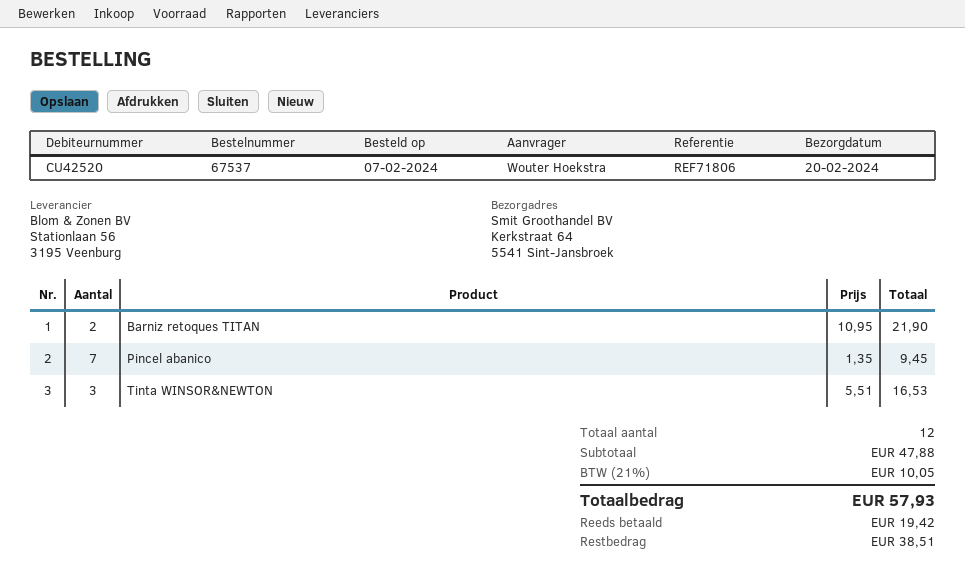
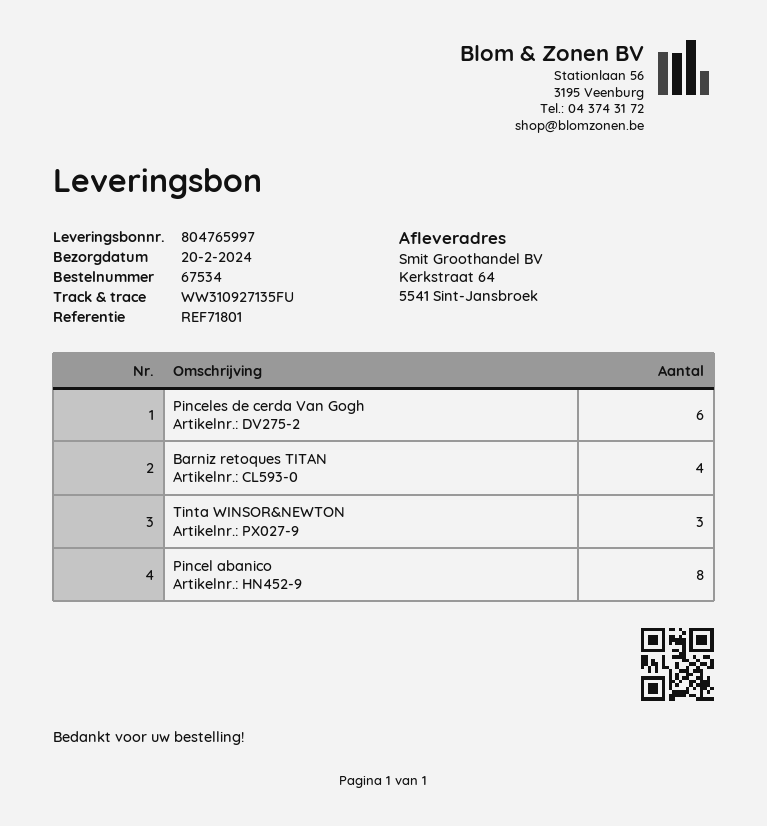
order number: 67537 -> 67534
reference: REF71806 -> REF71801
Barniz retoques TITAN: 2 -> 4
Pincel abanico: 7 -> 8
Pinceles de cerda Van Gogh: none -> 6

